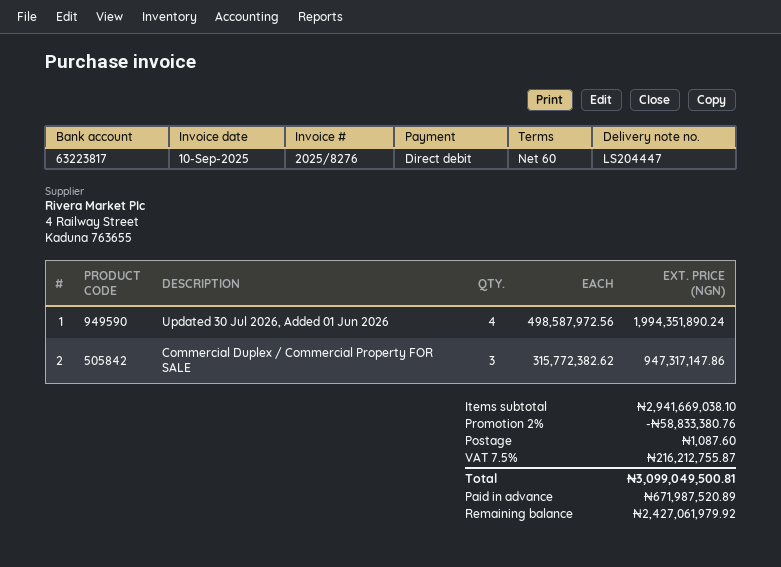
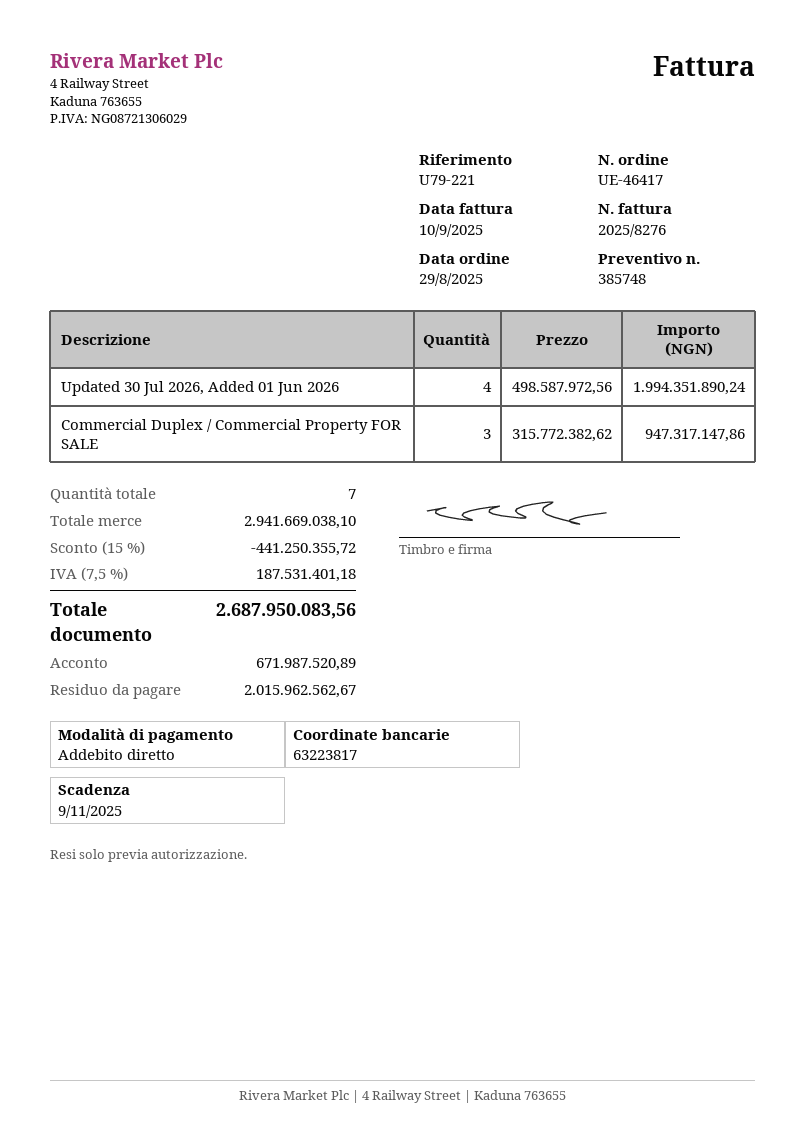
discount: 2% = 58833380.76 -> 15% = 441250355.72
shipping: 1087.60 -> none
tax: 7.5% = 216212755.87 -> 7.5% = 187531401.18
total: 3099049500.81 -> 2687950083.56
balance: 2427061979.92 -> 2015962562.67

